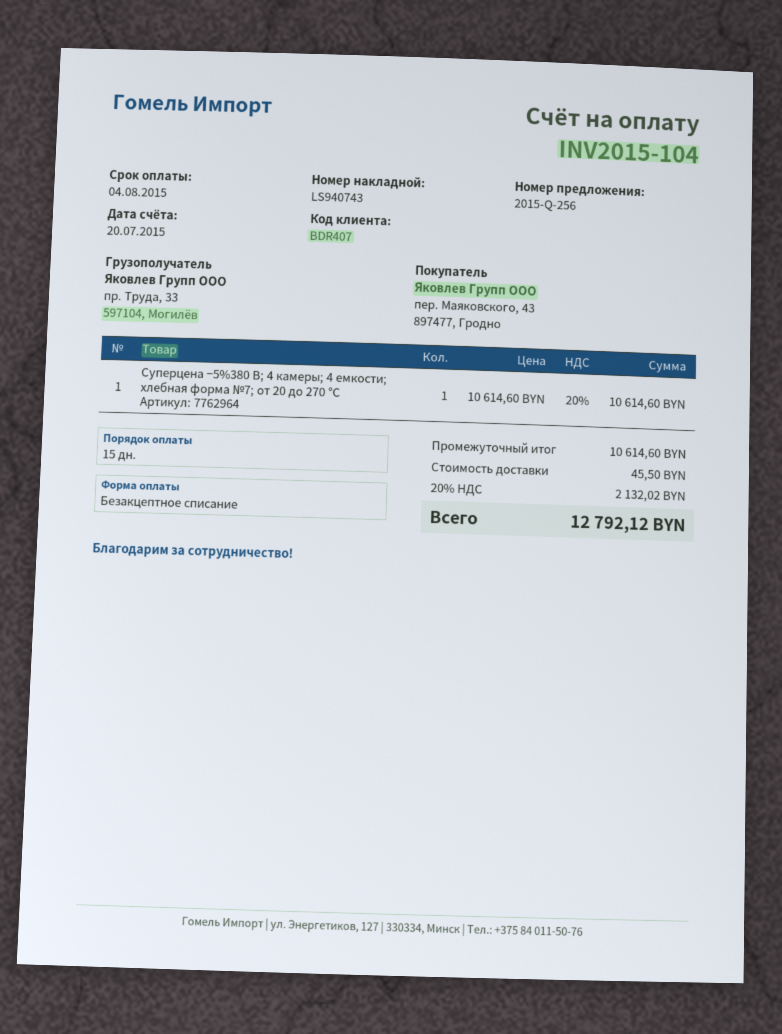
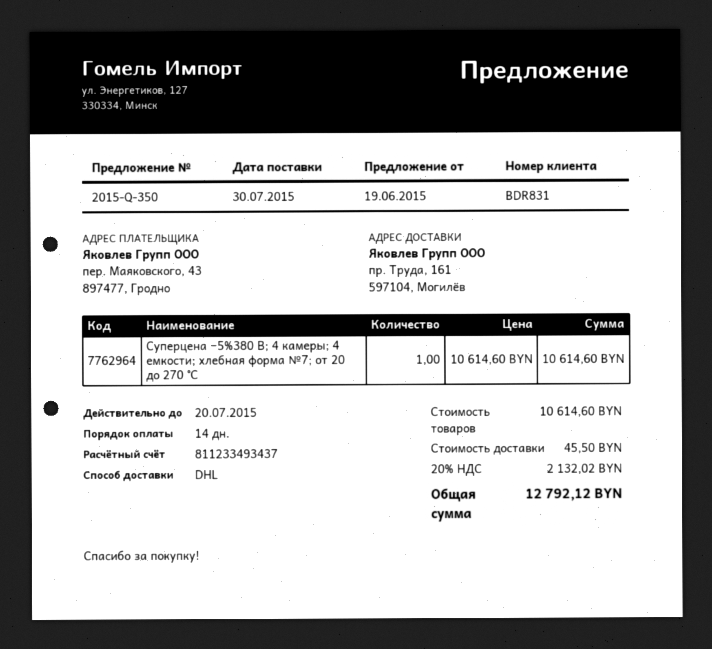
quote number: 2015-Q-256 -> 2015-Q-350
payment terms: 15 days -> 14 days
customer number: BDR407 -> BDR831
ship to: пр. Труда, 33, 597104, Могилёв -> пр. Труда, 161, 597104, Могилёв

